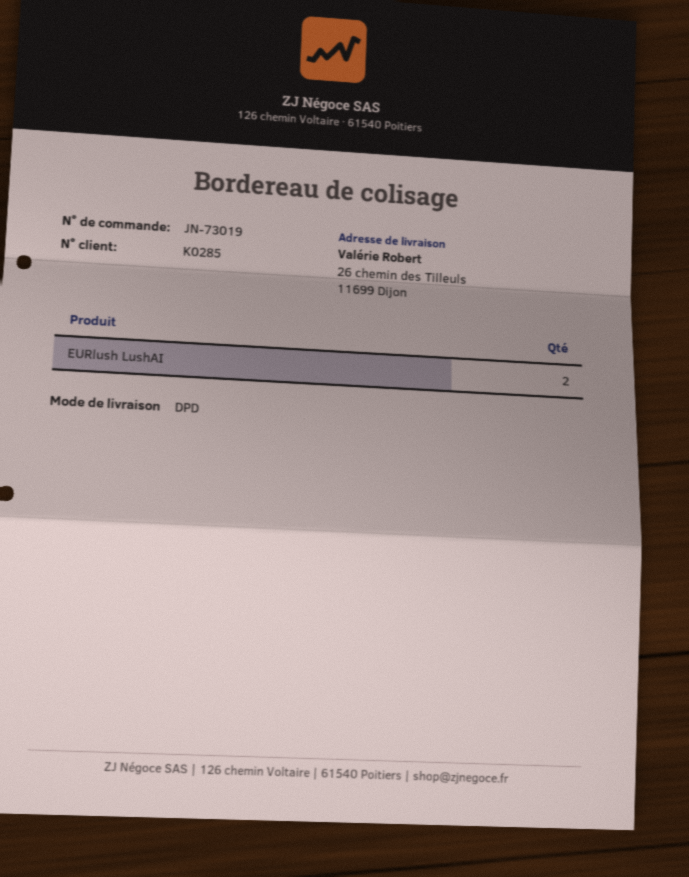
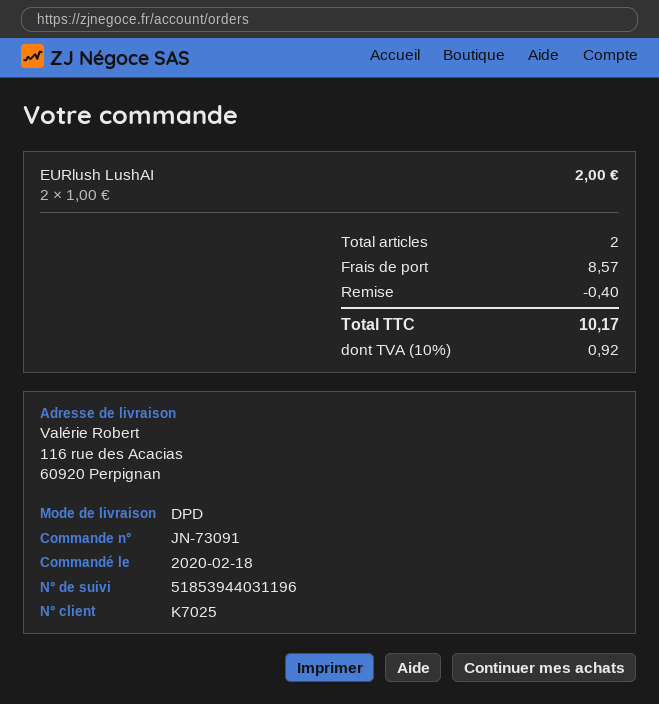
order number: JN-73019 -> JN-73091
customer number: K0285 -> K7025
ship to: 26 chemin des Tilleuls, 11699 Dijon -> 116 rue des Acacias, 60920 Perpignan

